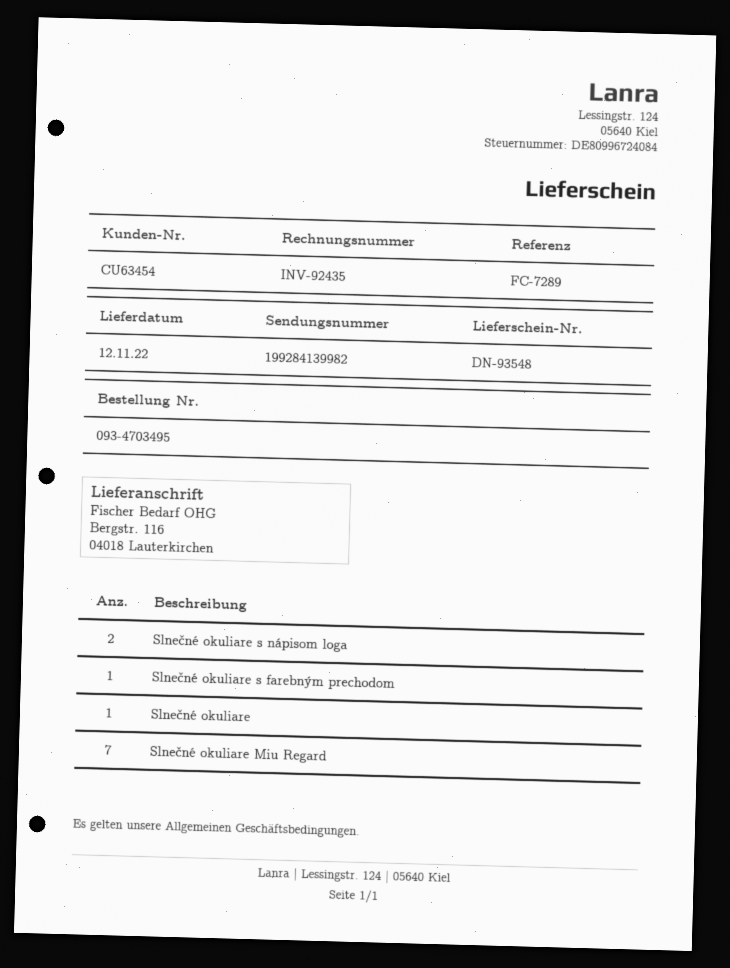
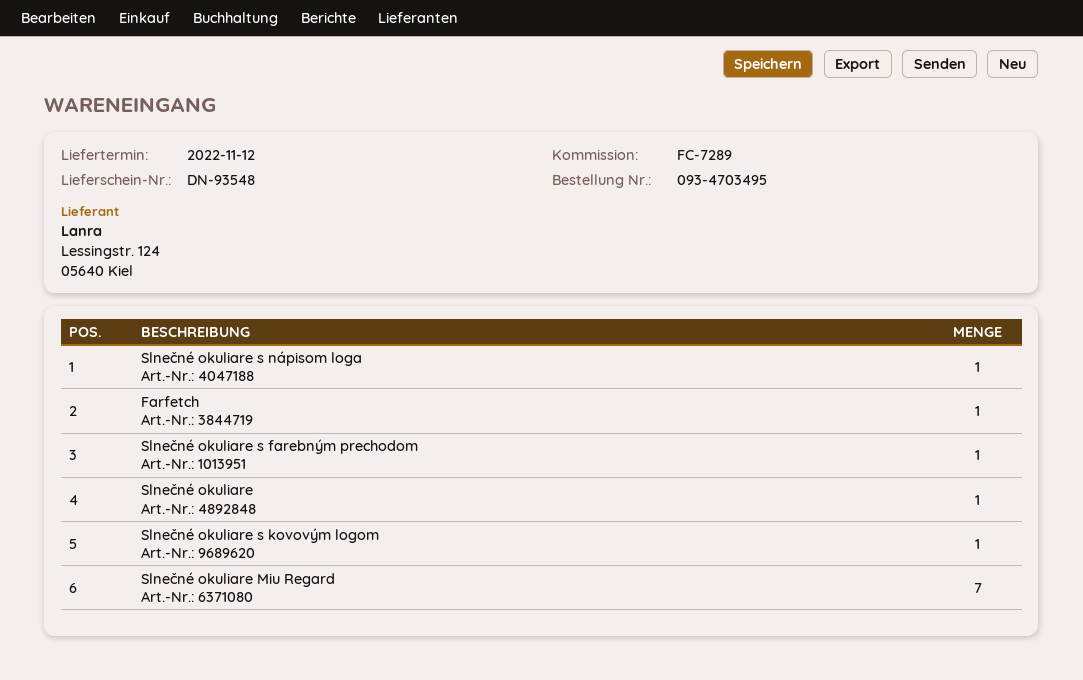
Slnečné okuliare s nápisom loga: 2 -> 1
Farfetch: none -> 1
Slnečné okuliare s kovovým logom: none -> 1

